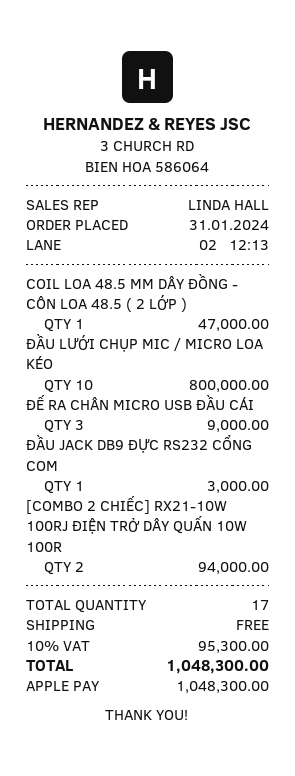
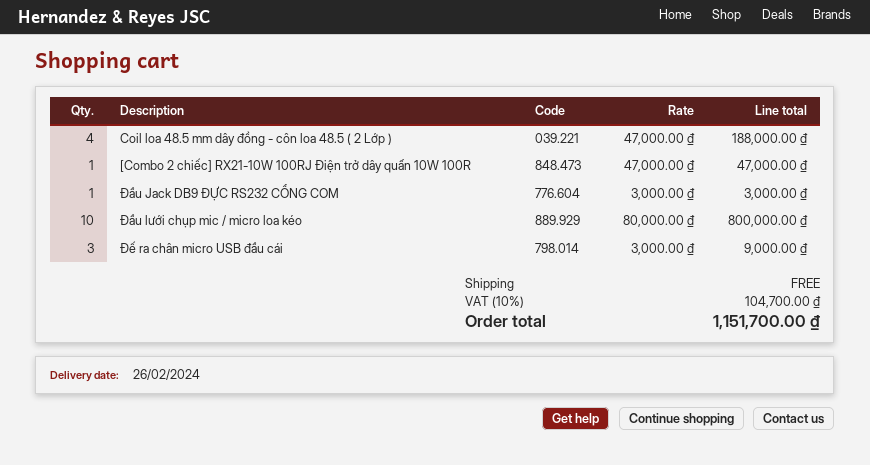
COIL LOA 48.5 MM DÂY ĐỒNG - CÔN LOA 48.5 ( 2 LỚP ): 1 for 47000.00 -> 4 for 188000.00
[COMBO 2 CHIẾC] RX21-10W 100RJ ĐIỆN TRỞ DÂY QUẤN 10W 100R: 2 for 94000.00 -> 1 for 47000.00
tax: 10% = 95300.00 -> 10% = 104700.00
total: 1048300.00 -> 1151700.00

